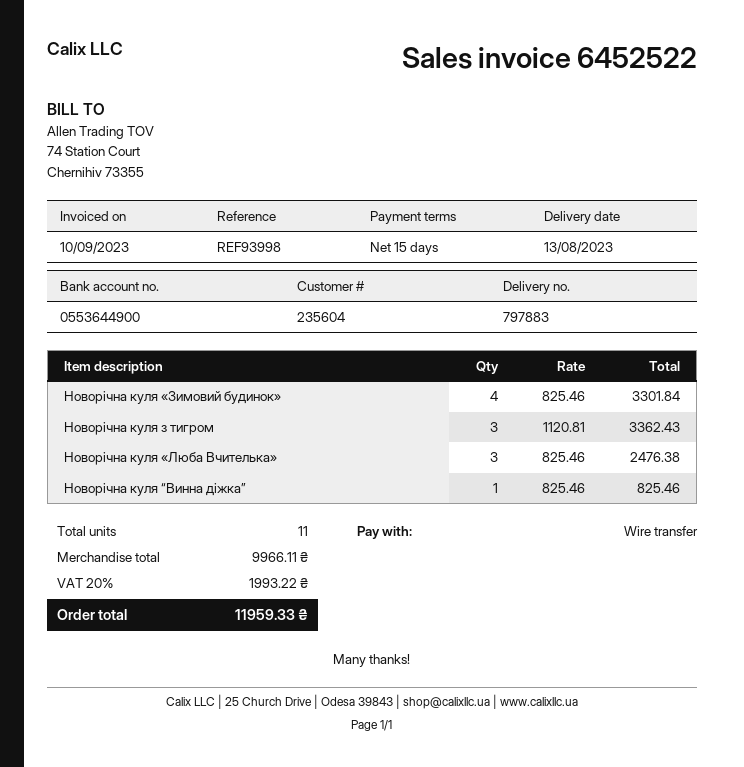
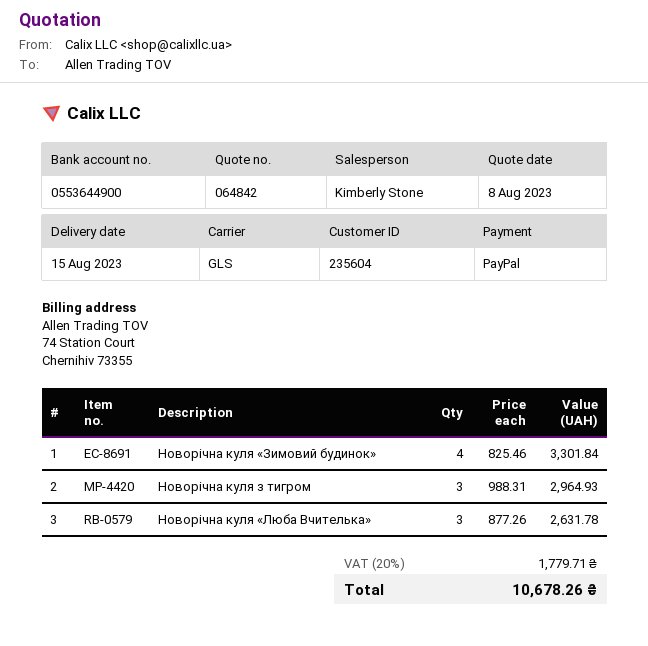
delivery date: 2023-08-13 -> 2023-08-15
payment method: bank transfer -> PayPal
Новорічна куля з тигром: 3 x 1120.81 = 3362.43 -> 3 x 988.31 = 2964.93
Новорічна куля «Люба Вчителька»: 3 x 825.46 = 2476.38 -> 3 x 877.26 = 2631.78
Новорічна куля “Винна діжка”: 1 x 825.46 = 825.46 -> none
tax: 20% = 1993.22 -> 20% = 1779.71
total: 11959.33 -> 10678.26

